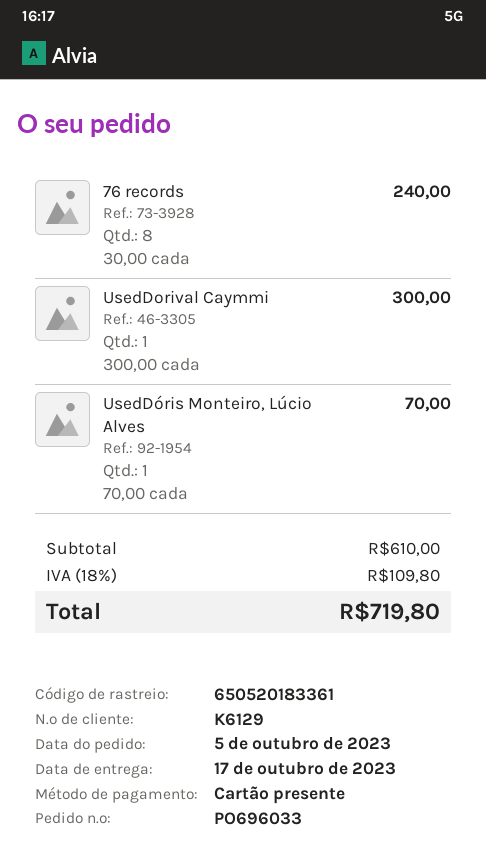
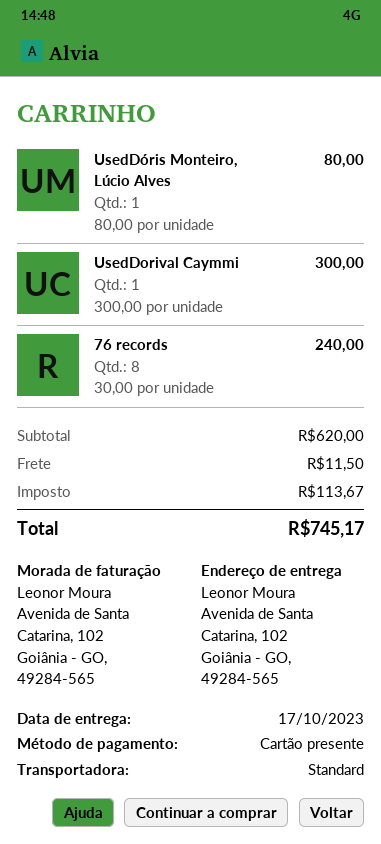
UsedDóris Monteiro, Lúcio Alves: 1 x 70.00 = 70.00 -> 1 x 80.00 = 80.00
subtotal: 610.00 -> 620.00
shipping: none -> 11.50
tax: 109.80 -> 113.67
total: 719.80 -> 745.17

